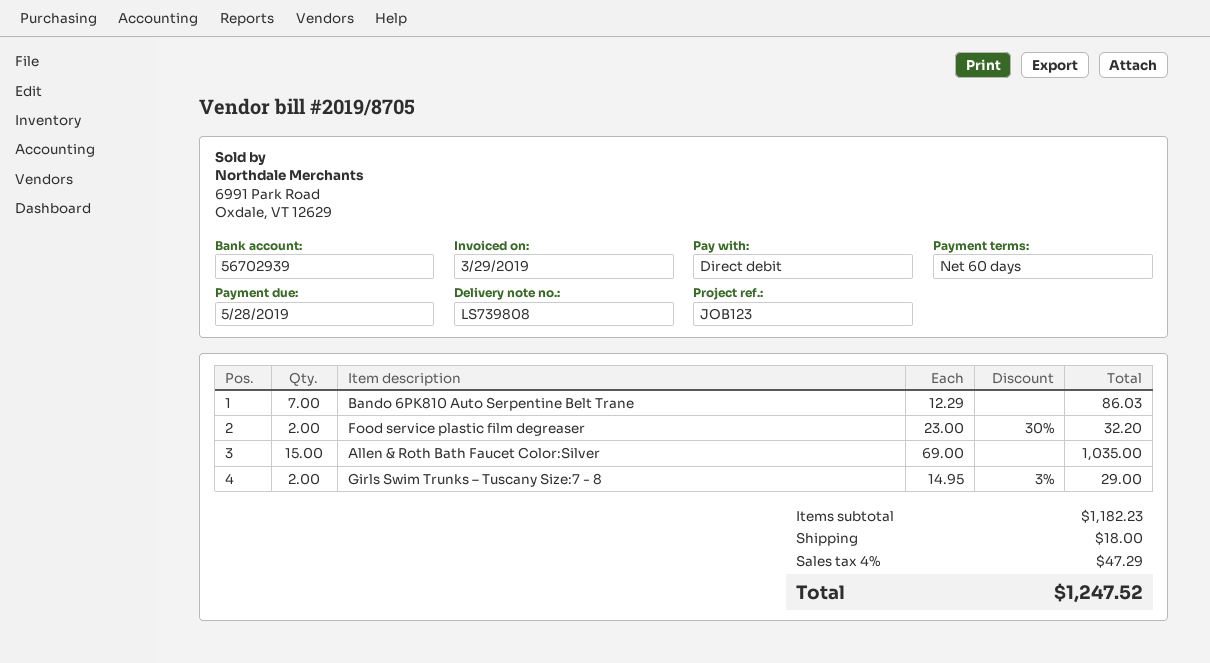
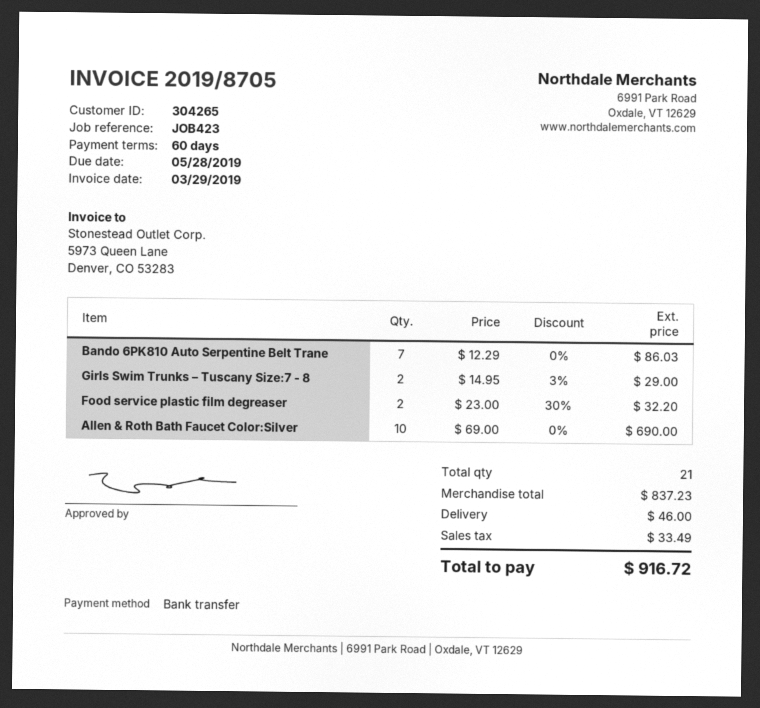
reference: JOB123 -> JOB423
payment method: direct debit -> bank transfer
Allen & Roth Bath Faucet Color:Silver: 15 x 69.00 = 1035.00 -> 10 x 69.00 = 690.00
subtotal: 1182.23 -> 837.23
shipping: 18.00 -> 46.00
tax: 47.29 -> 33.49
total: 1247.52 -> 916.72

